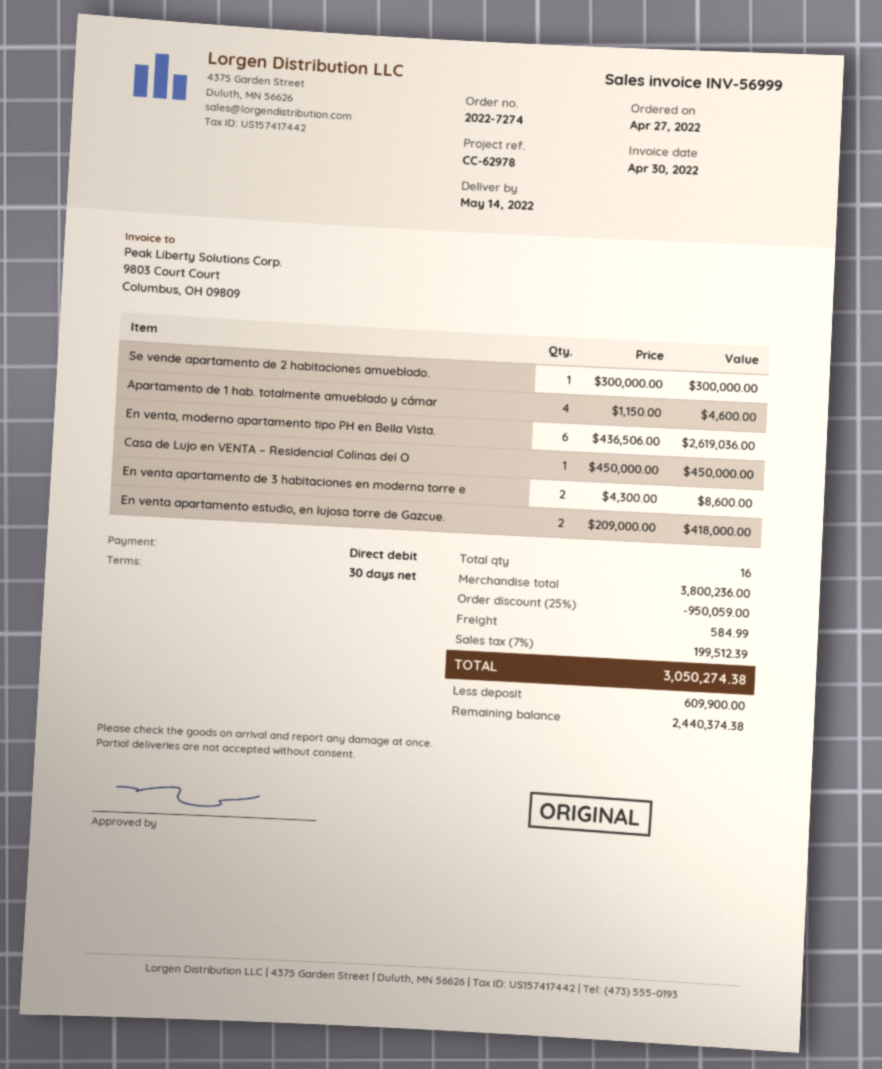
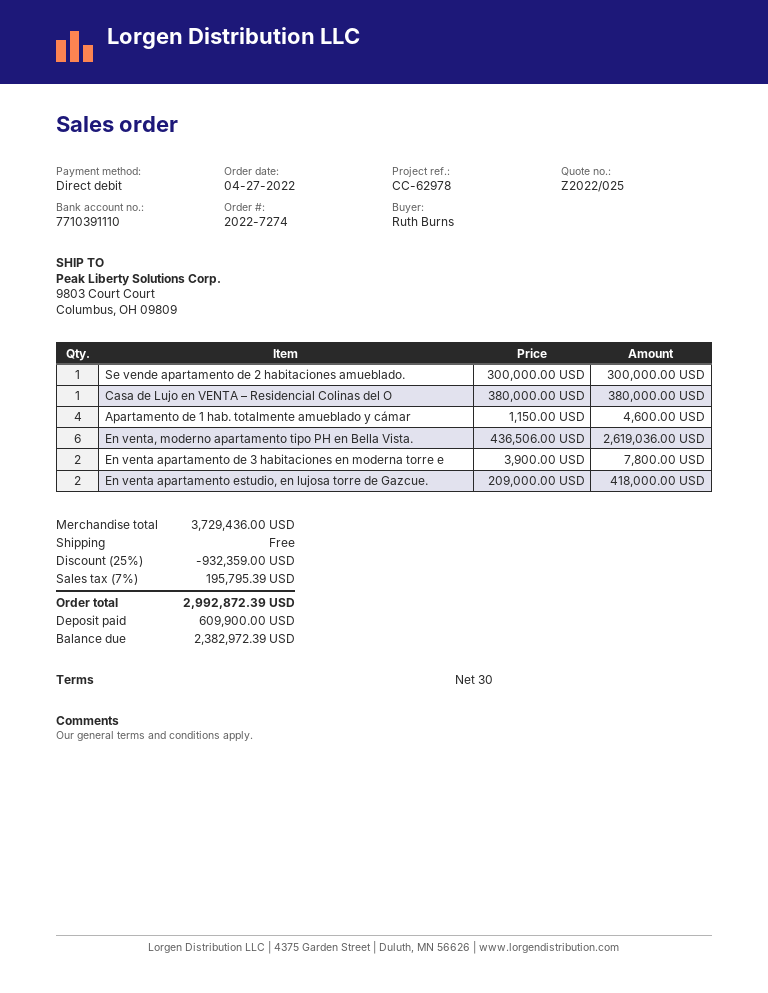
Casa de Lujo en VENTA – Residencial Colinas del O: 1 x 450000.00 = 450000.00 -> 1 x 380000.00 = 380000.00
En venta apartamento de 3 habitaciones en moderna torre e: 2 x 4300.00 = 8600.00 -> 2 x 3900.00 = 7800.00
subtotal: 3800236.00 -> 3729436.00
discount: 25% = 950059.00 -> 25% = 932359.00
shipping: 584.99 -> 0.00
tax: 7% = 199512.39 -> 7% = 195795.39
total: 3050274.38 -> 2992872.39
balance: 2440374.38 -> 2382972.39

